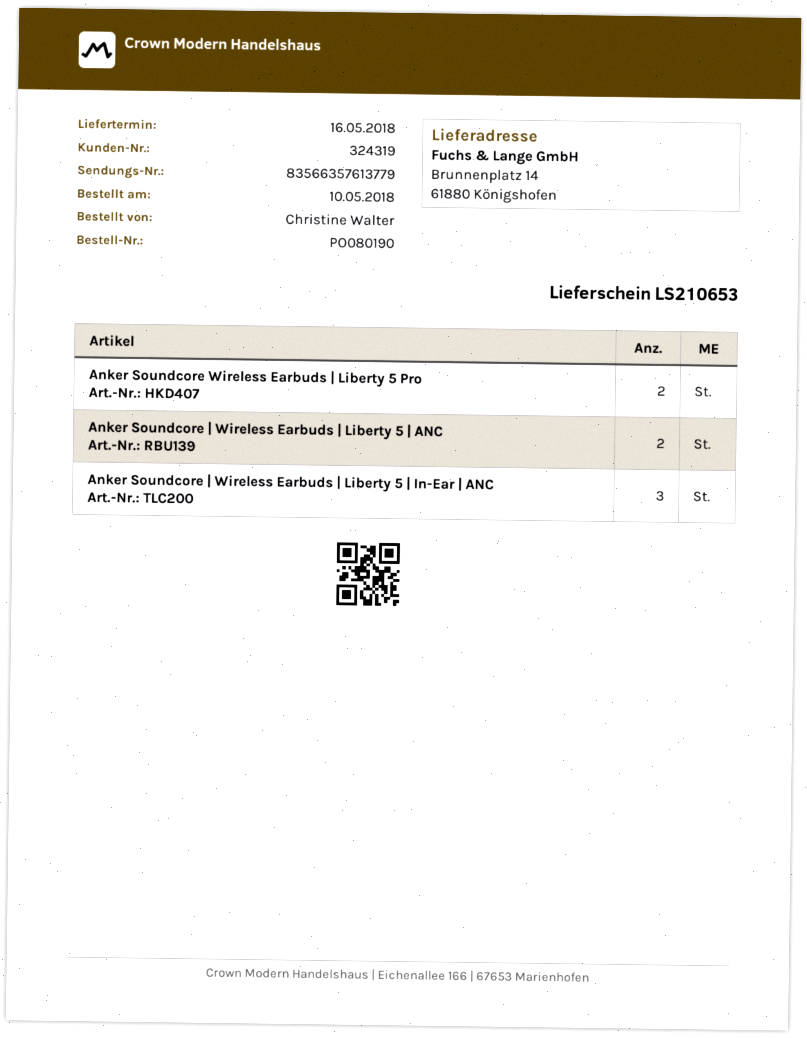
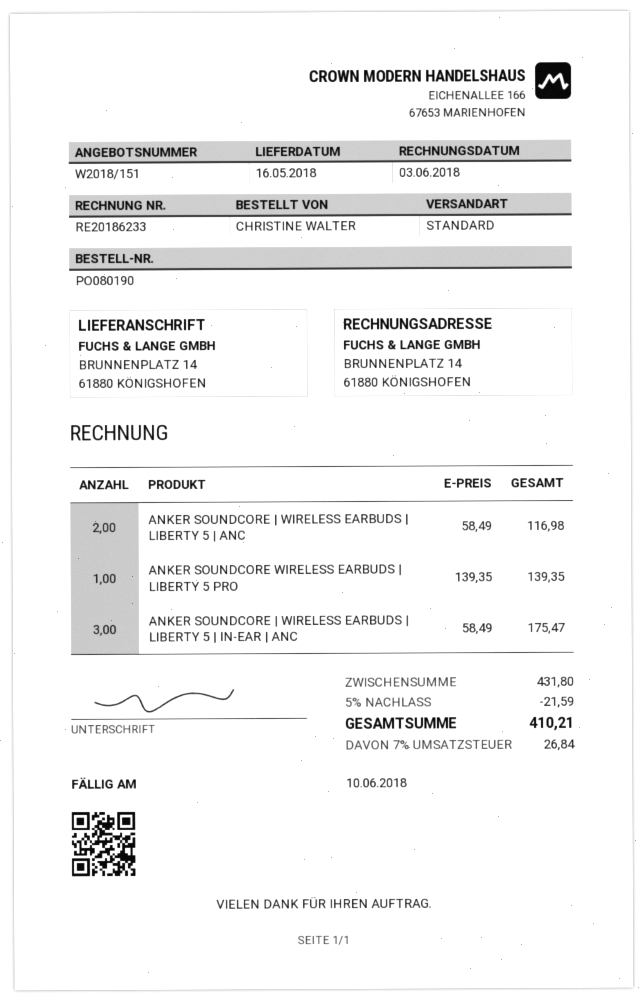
Anker Soundcore Wireless Earbuds | Liberty 5 Pro: 2 -> 1

